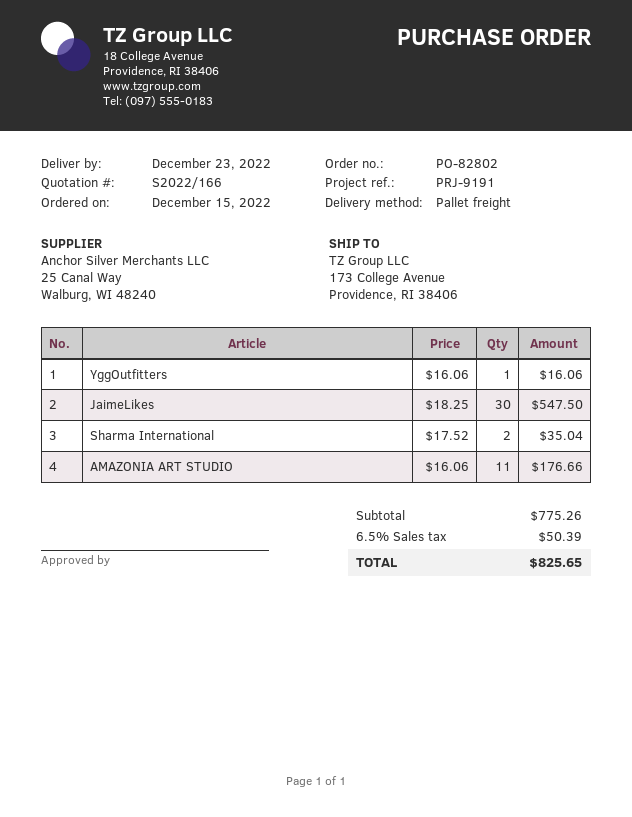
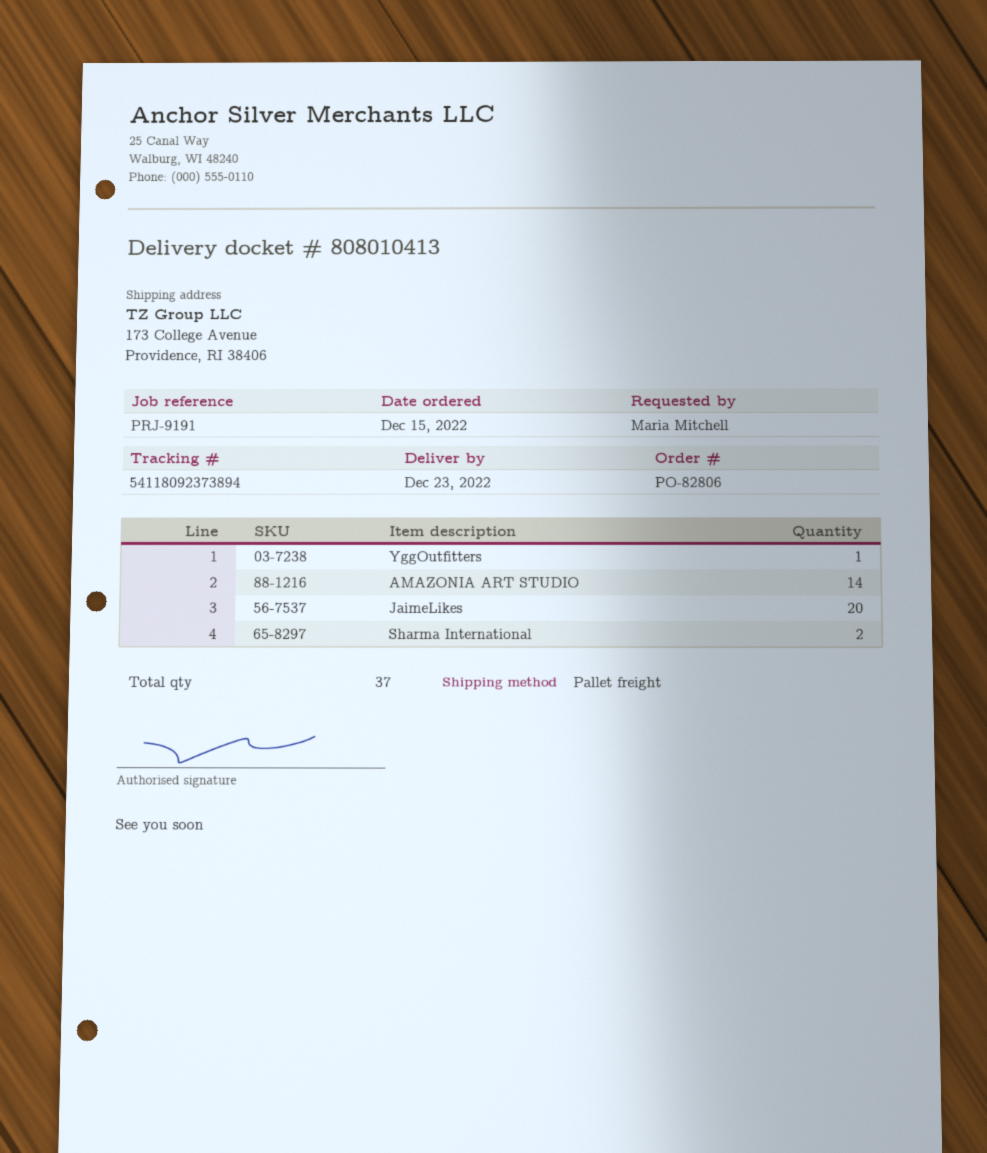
order number: PO-82802 -> PO-82806
JaimeLikes: 30 -> 20
AMAZONIA ART STUDIO: 11 -> 14

